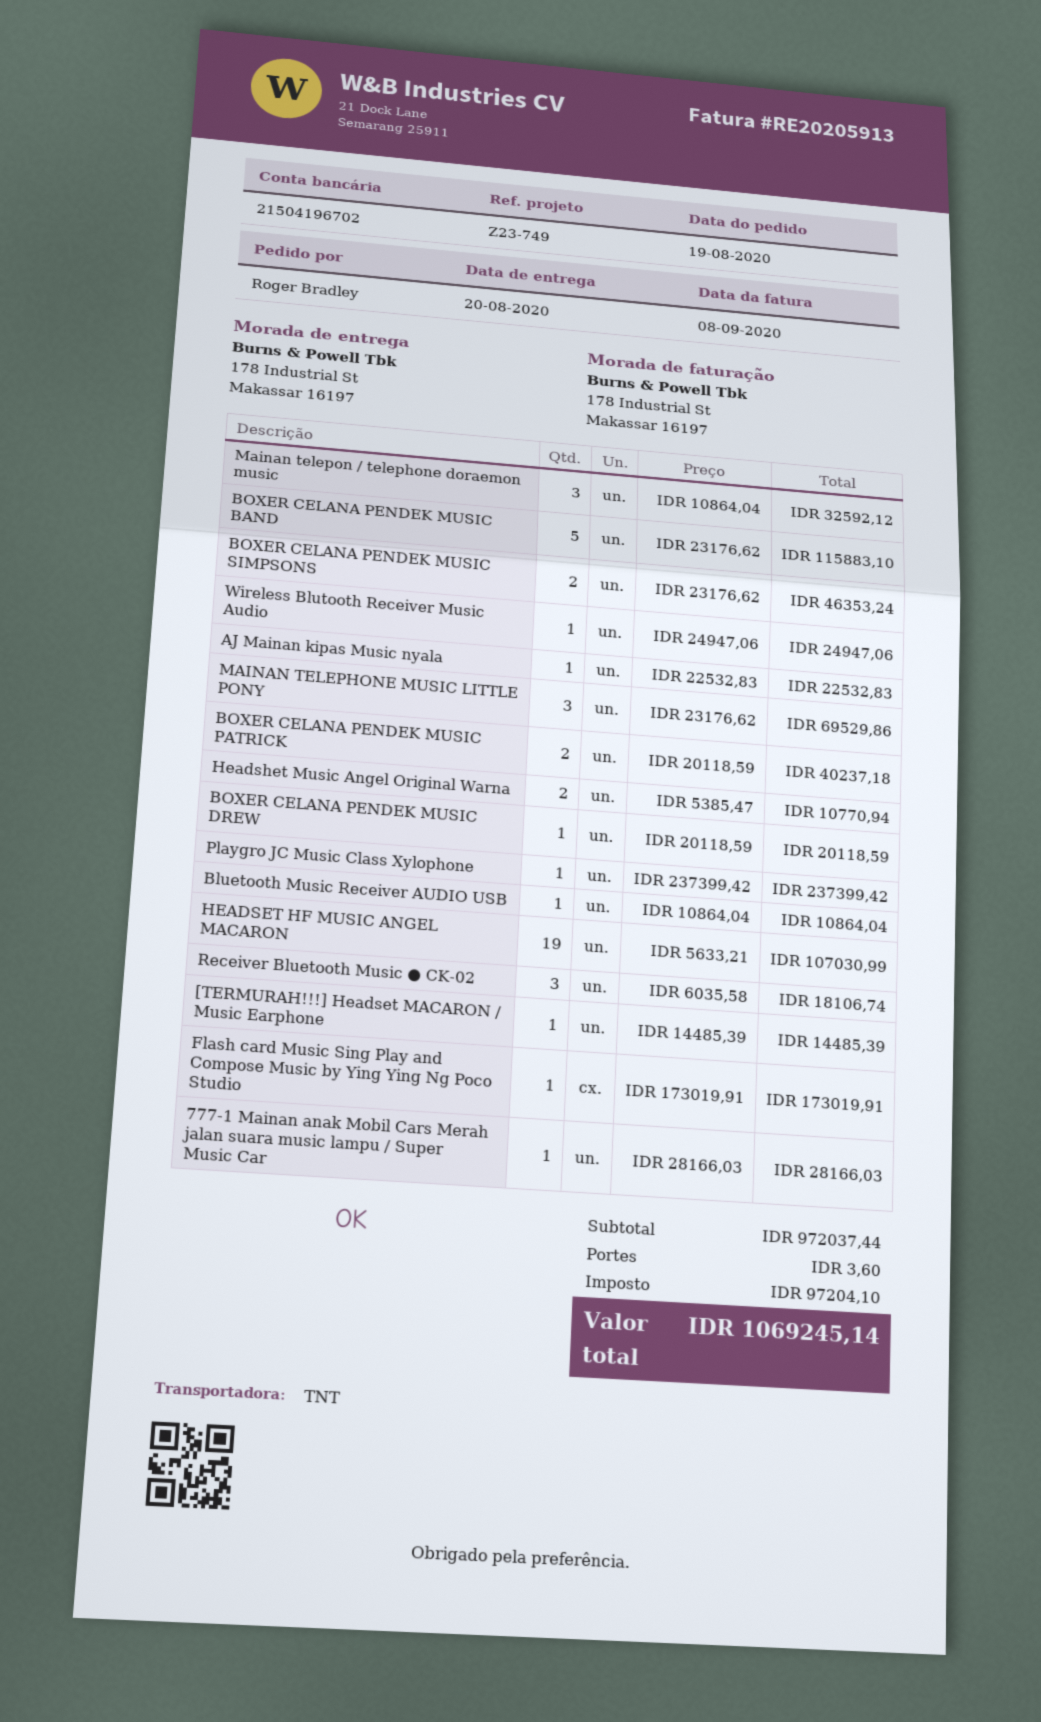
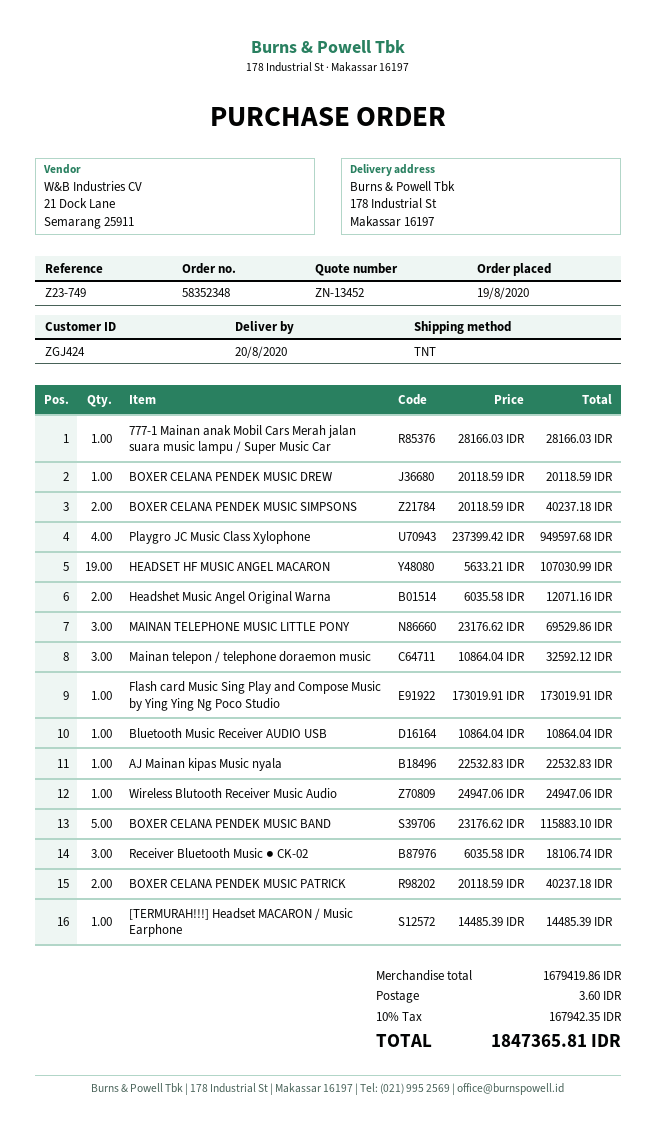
BOXER CELANA PENDEK MUSIC SIMPSONS: 2 x 23176.62 = 46353.24 -> 2 x 20118.59 = 40237.18
Headshet Music Angel Original Warna: 2 x 5385.47 = 10770.94 -> 2 x 6035.58 = 12071.16
Playgro JC Music Class Xylophone: 1 x 237399.42 = 237399.42 -> 4 x 237399.42 = 949597.68
subtotal: 972037.44 -> 1679419.86
tax: 97204.10 -> 167942.35
total: 1069245.14 -> 1847365.81

